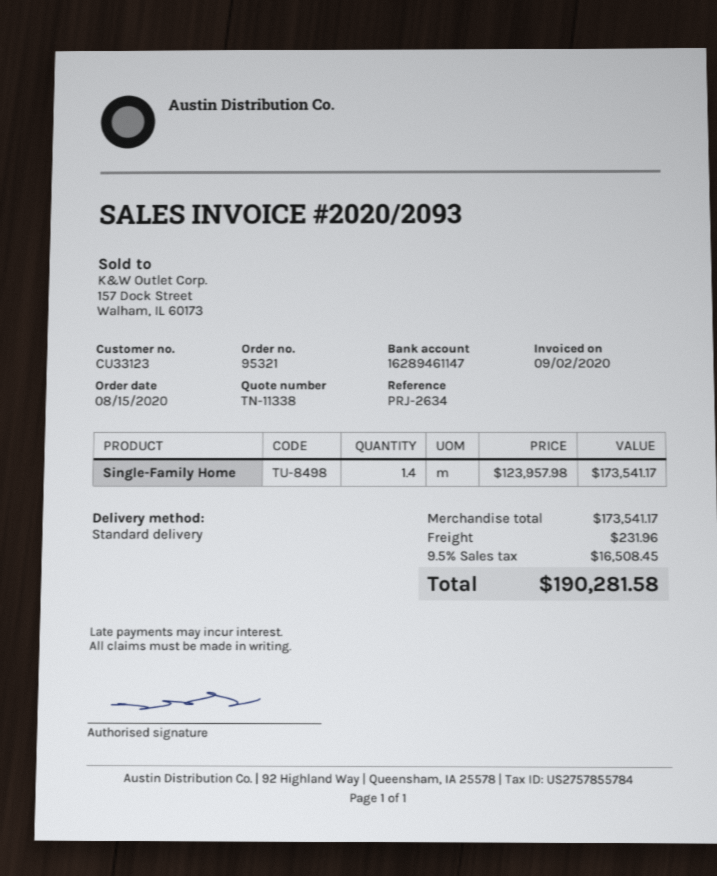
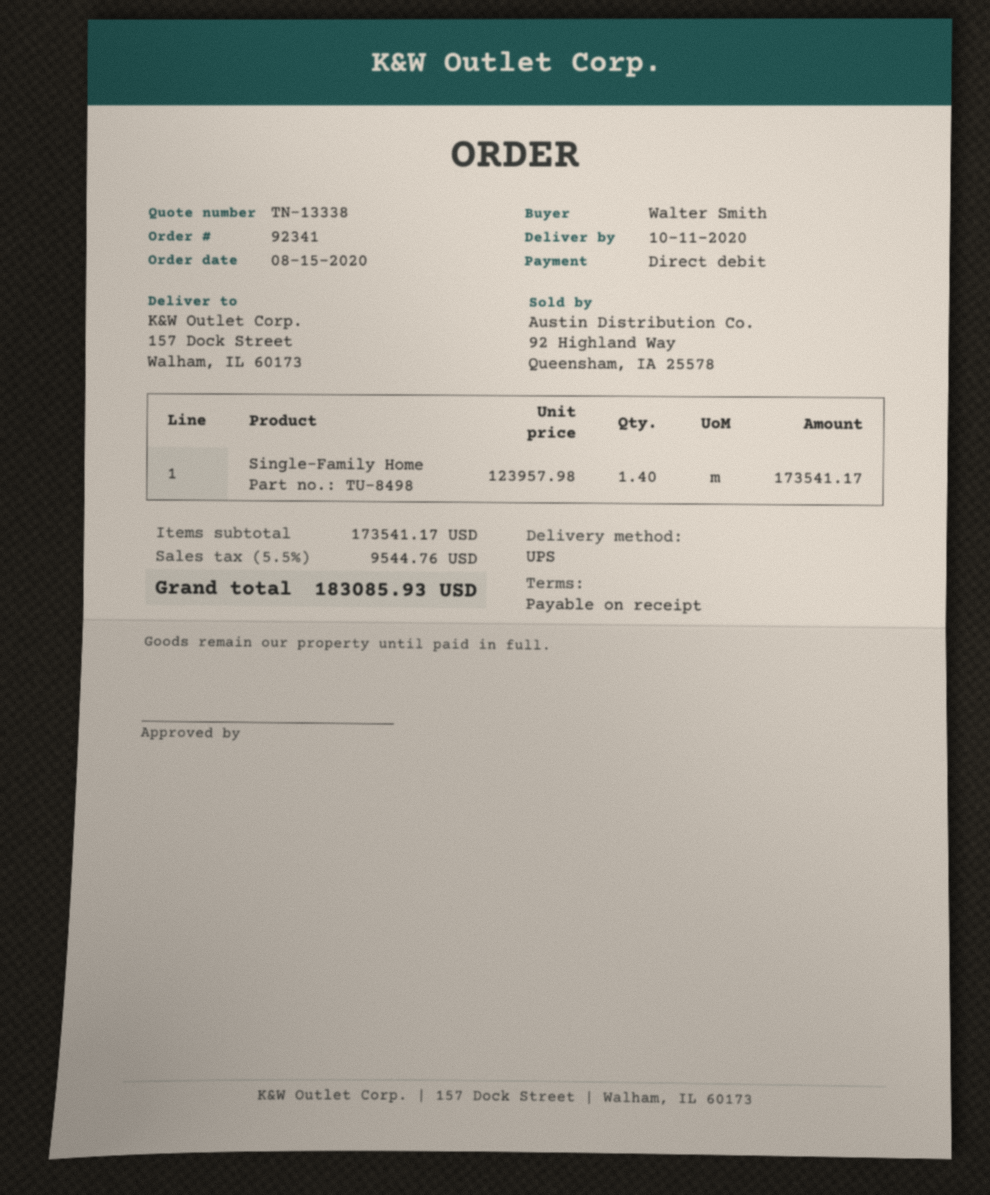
quote number: TN-11338 -> TN-13338
order number: 95321 -> 92341
shipping method: standard -> UPS
shipping: 231.96 -> none
tax: 9.5% = 16508.45 -> 5.5% = 9544.76
total: 190281.58 -> 183085.93

